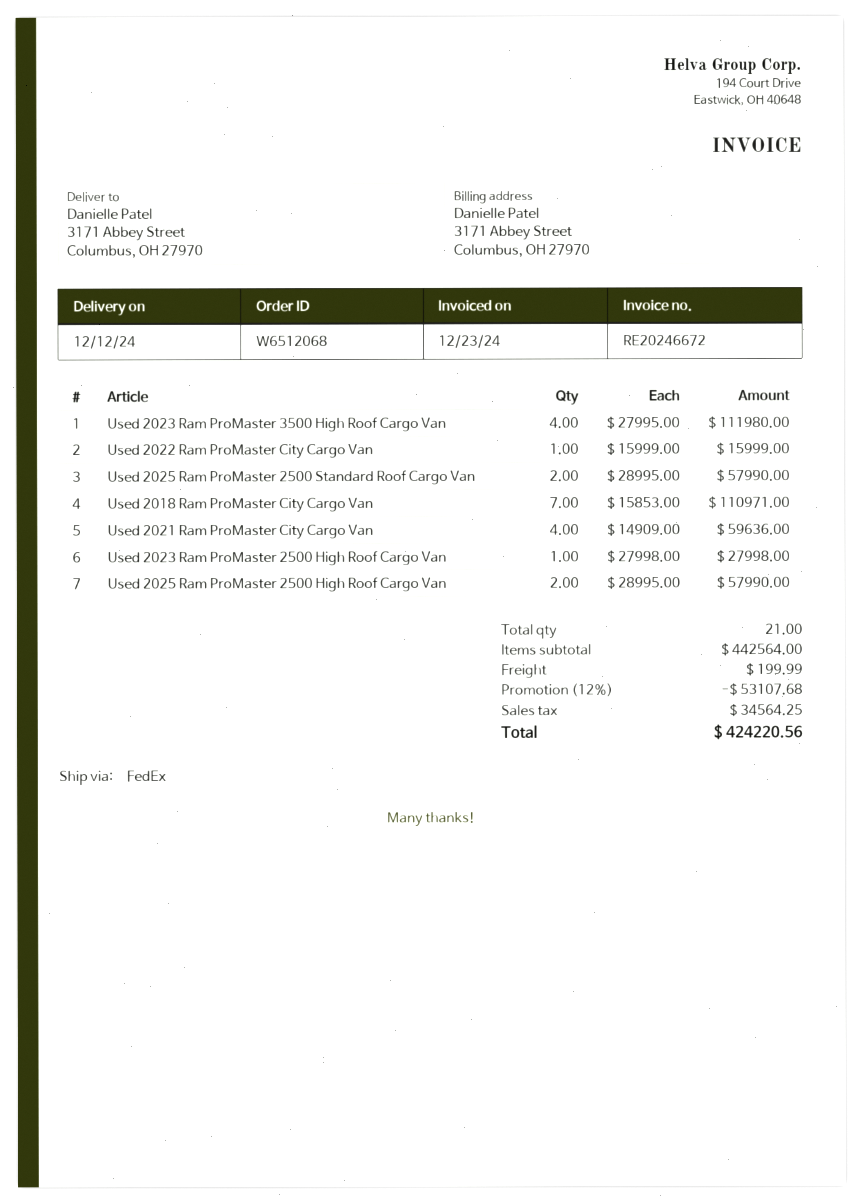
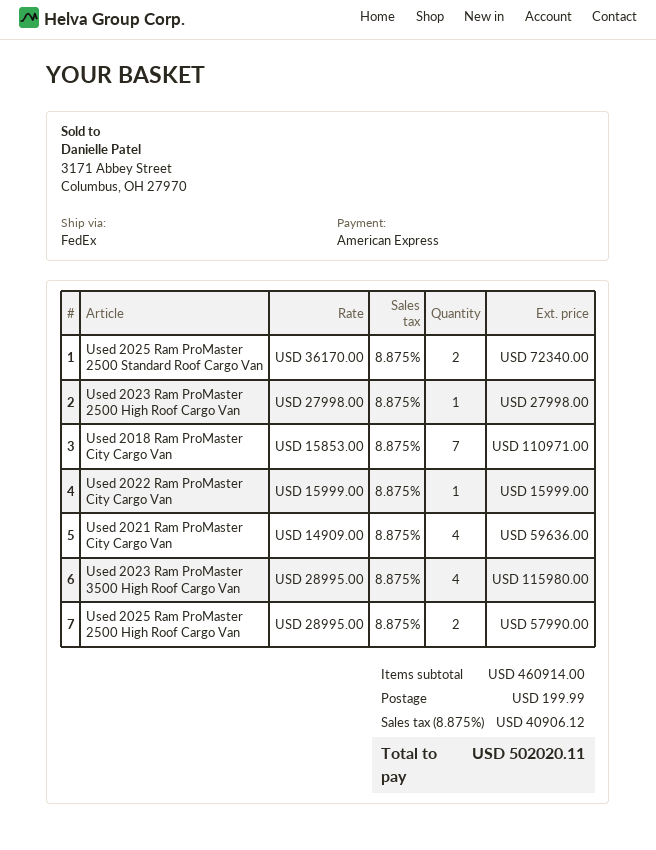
Used 2023 Ram ProMaster 3500 High Roof Cargo Van: 4 x 27995.00 = 111980.00 -> 4 x 28995.00 = 115980.00
Used 2025 Ram ProMaster 2500 Standard Roof Cargo Van: 2 x 28995.00 = 57990.00 -> 2 x 36170.00 = 72340.00
subtotal: 442564.00 -> 460914.00
discount: 12% = 53107.68 -> none
tax: 34564.25 -> 40906.12
total: 424220.56 -> 502020.11

